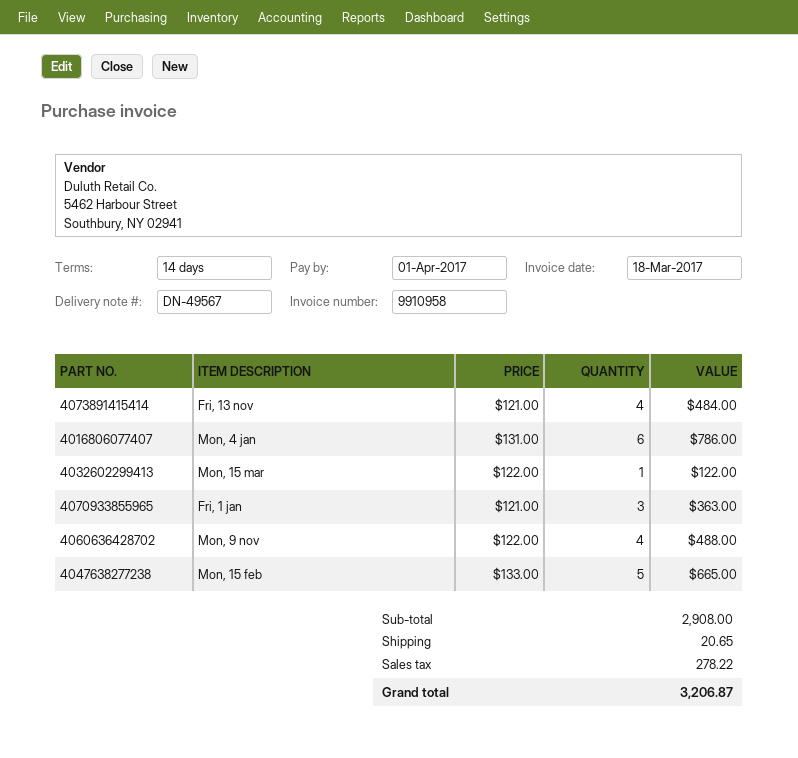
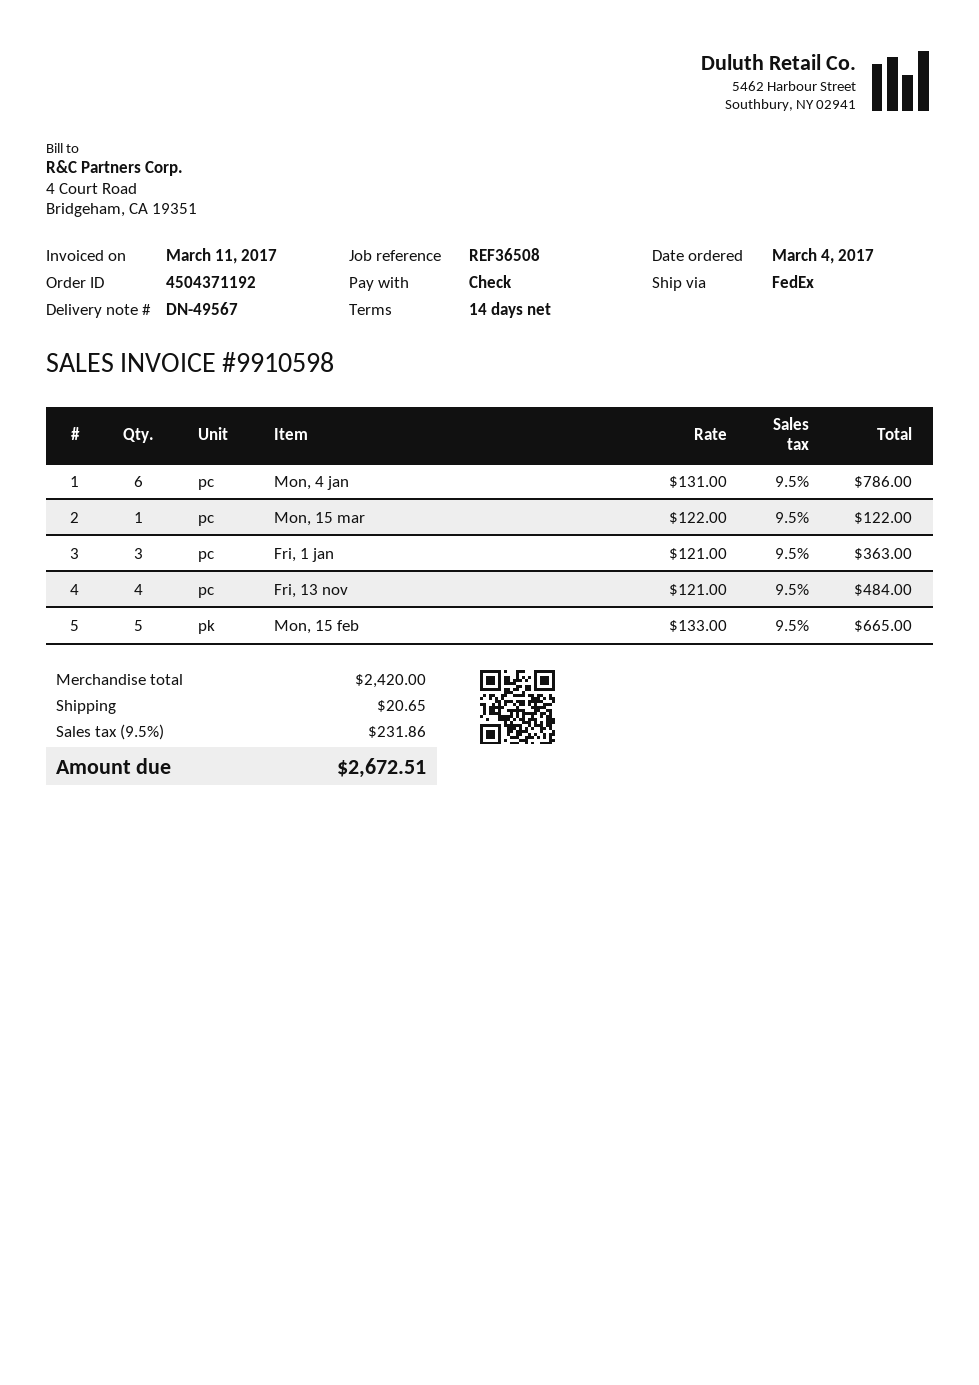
invoice number: 9910958 -> 9910598
invoice date: 2017-03-18 -> 2017-03-11
Mon, 9 nov: 4 x 122.00 = 488.00 -> none
subtotal: 2908.00 -> 2420.00
tax: 278.22 -> 231.86
total: 3206.87 -> 2672.51

